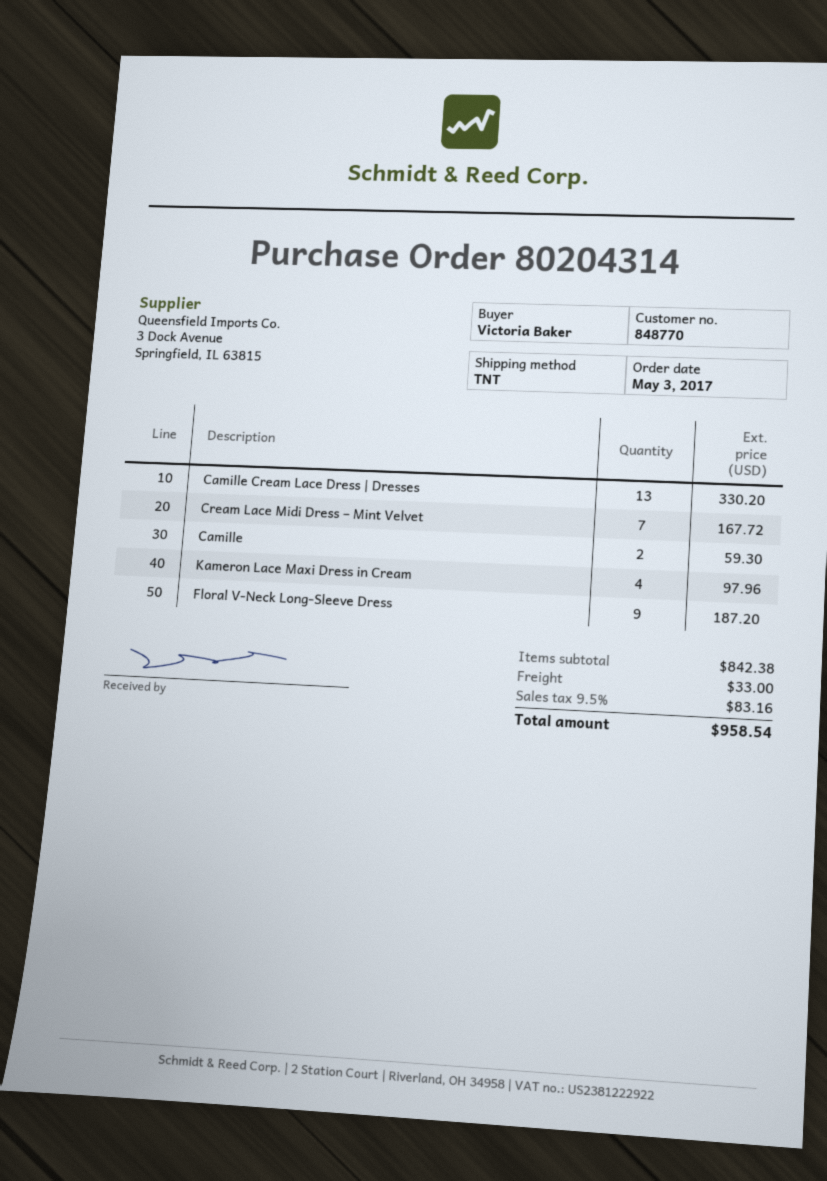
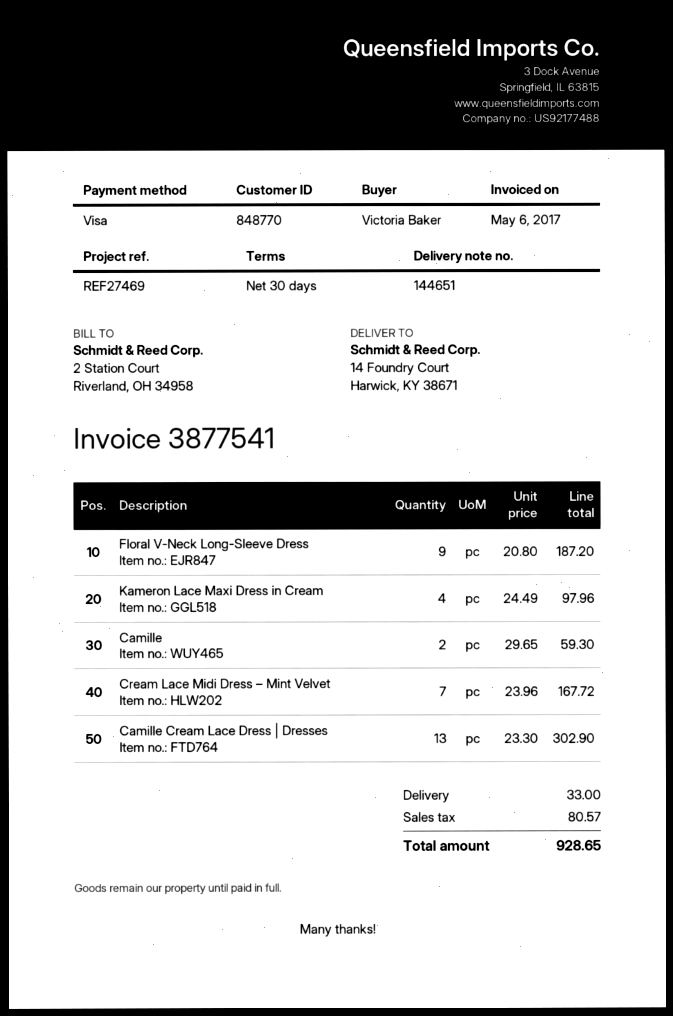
Camille Cream Lace Dress | Dresses: 13 for 330.20 -> 13 for 302.90
tax: 83.16 -> 80.57
total: 958.54 -> 928.65

